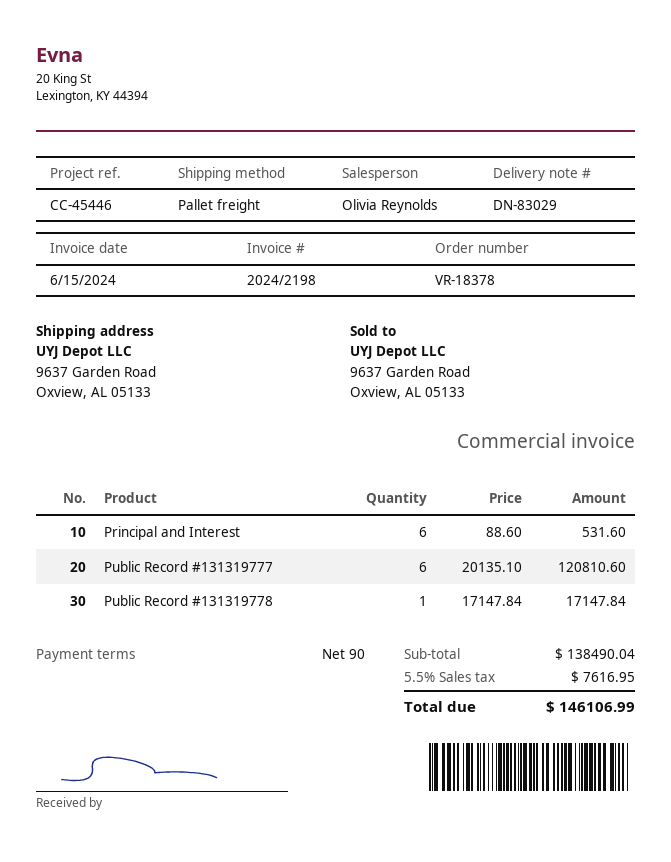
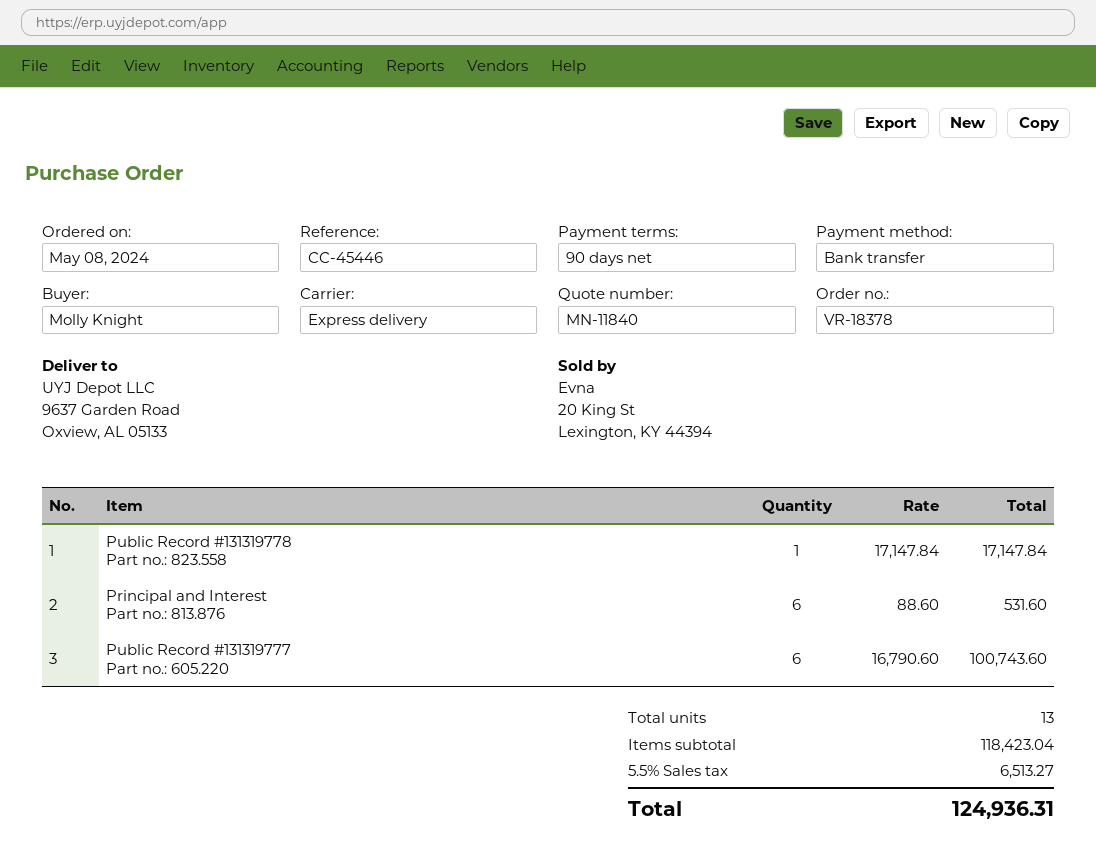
shipping method: pallet freight -> express
Public Record #131319777: 6 x 20135.10 = 120810.60 -> 6 x 16790.60 = 100743.60
subtotal: 138490.04 -> 118423.04
tax: 5.5% = 7616.95 -> 5.5% = 6513.27
total: 146106.99 -> 124936.31

